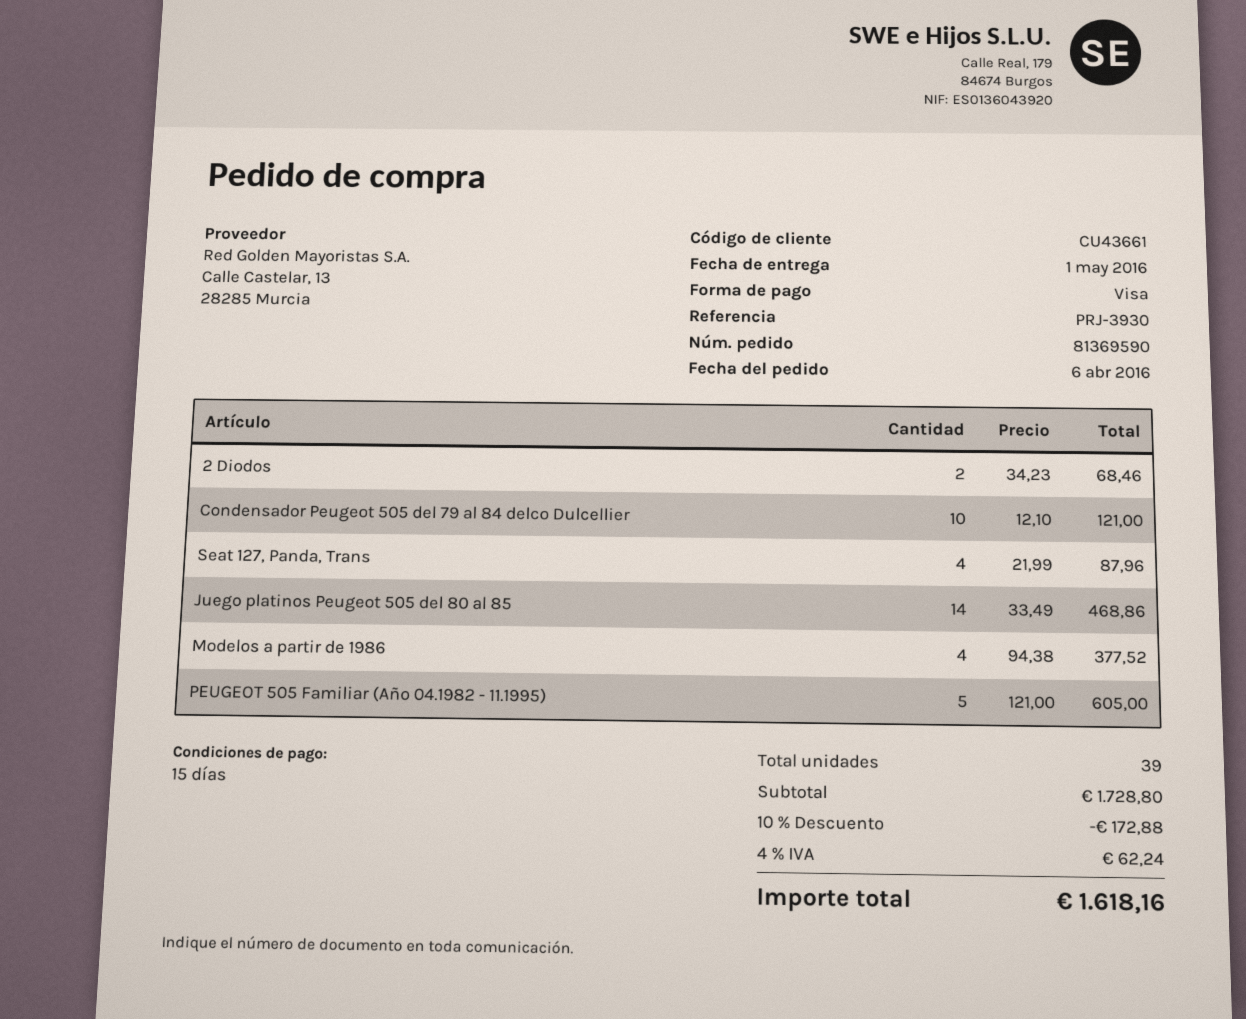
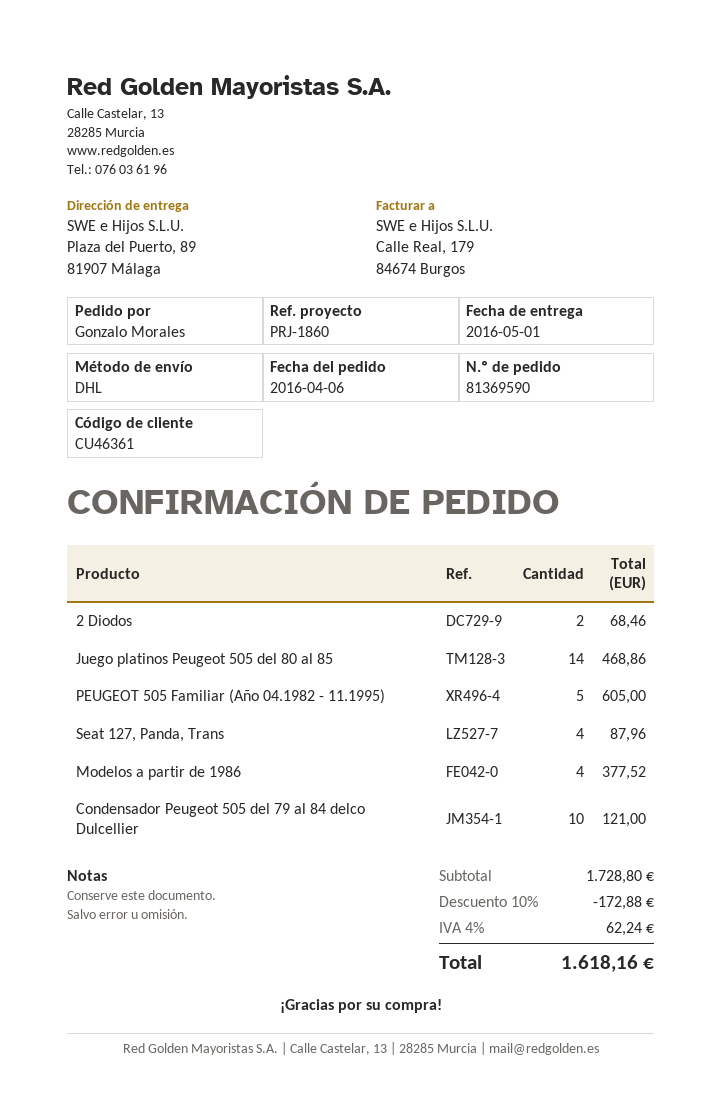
customer number: CU43661 -> CU46361
reference: PRJ-3930 -> PRJ-1860

